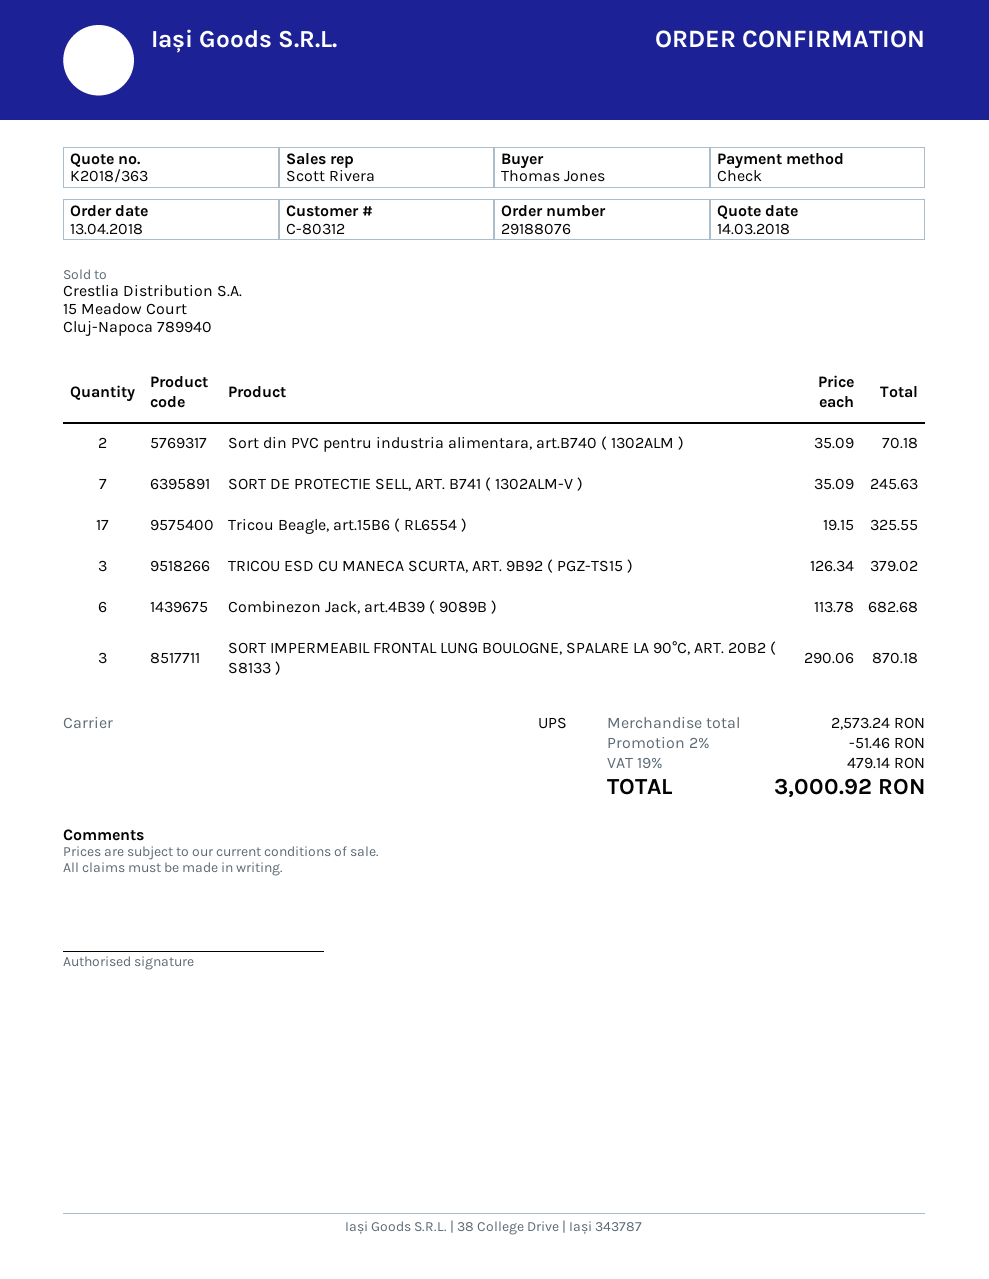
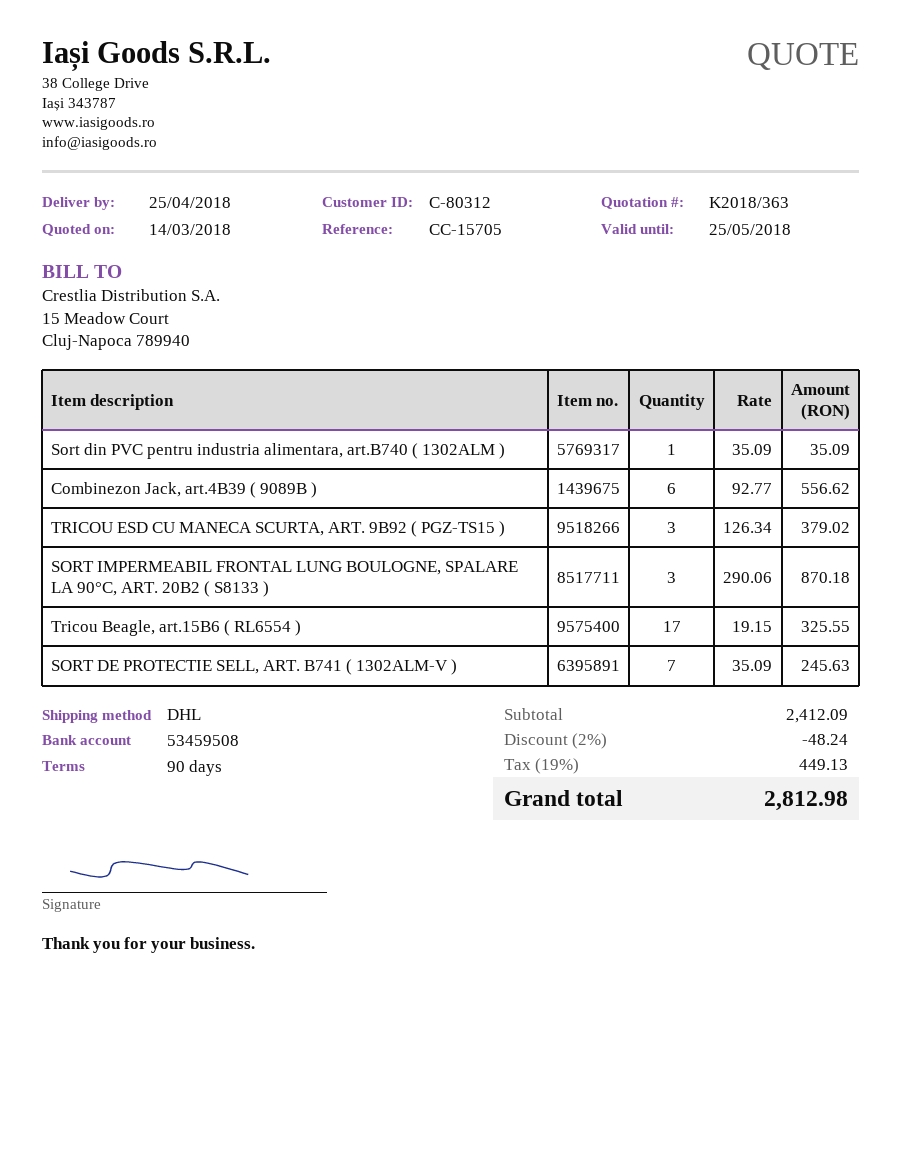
shipping method: UPS -> DHL
Sort din PVC pentru industria alimentara, art.B740 ( 1302ALM ): 2 x 35.09 = 70.18 -> 1 x 35.09 = 35.09
Combinezon Jack, art.4B39 ( 9089B ): 6 x 113.78 = 682.68 -> 6 x 92.77 = 556.62
subtotal: 2573.24 -> 2412.09
discount: 2% = 51.46 -> 2% = 48.24
tax: 19% = 479.14 -> 19% = 449.13
total: 3000.92 -> 2812.98

